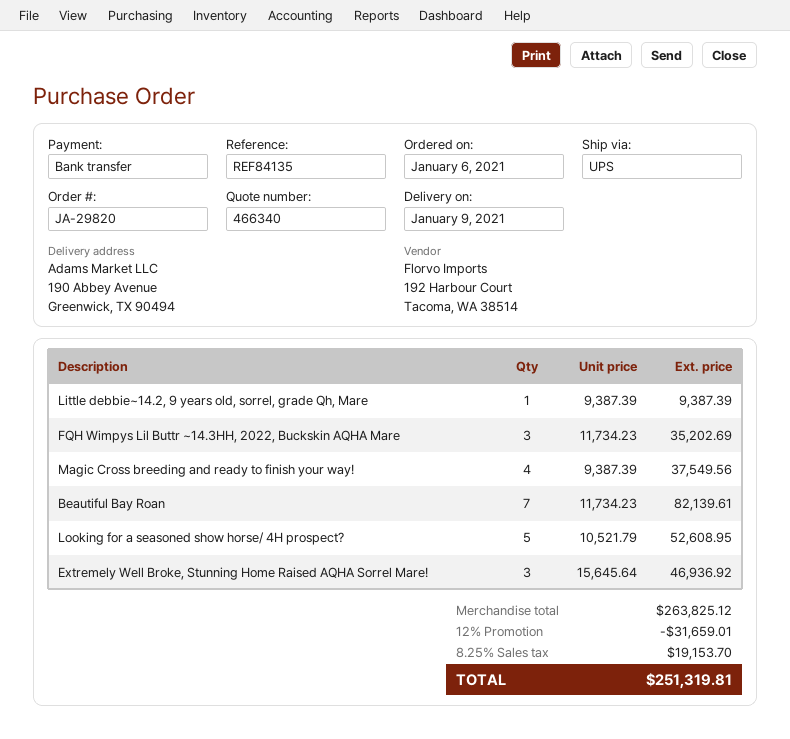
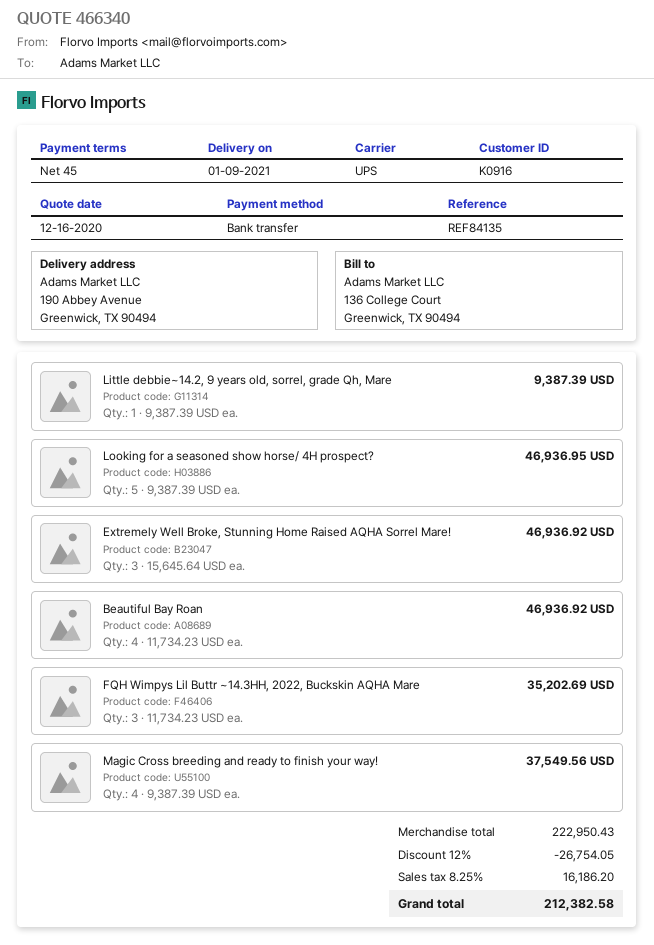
Beautiful Bay Roan: 7 x 11734.23 = 82139.61 -> 4 x 11734.23 = 46936.92
Looking for a seasoned show horse/ 4H prospect?: 5 x 10521.79 = 52608.95 -> 5 x 9387.39 = 46936.95
subtotal: 263825.12 -> 222950.43
discount: 12% = 31659.01 -> 12% = 26754.05
tax: 8.25% = 19153.70 -> 8.25% = 16186.20
total: 251319.81 -> 212382.58

